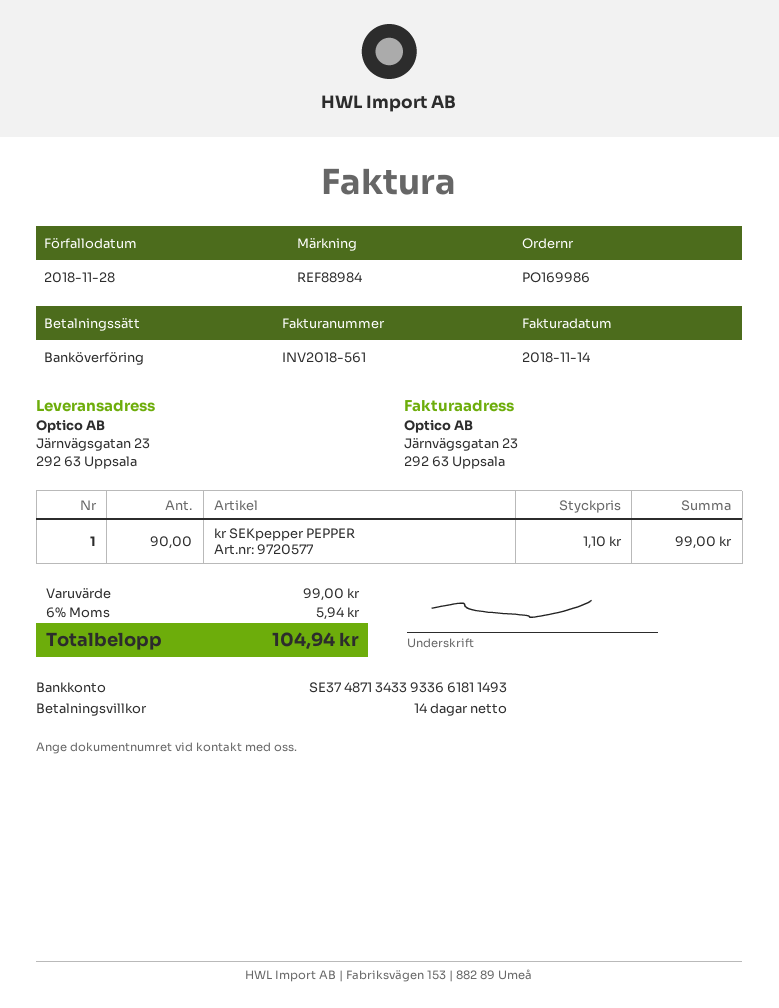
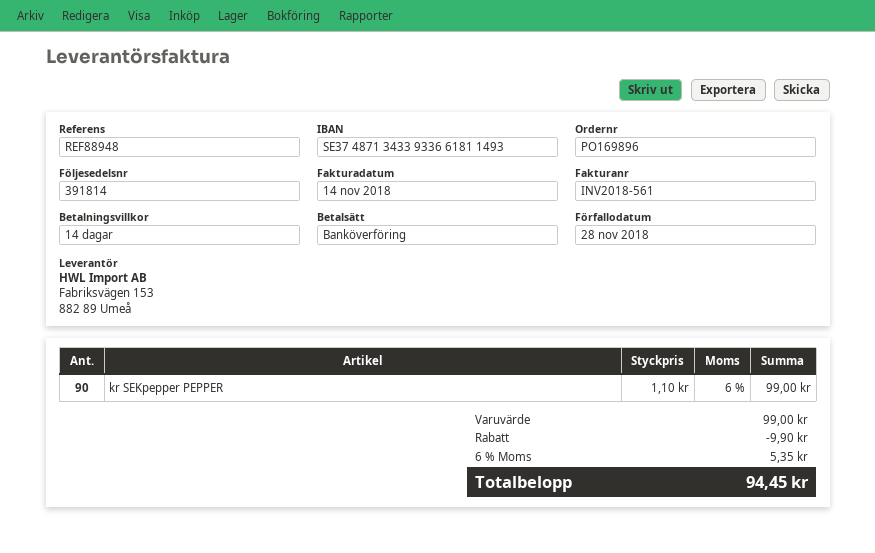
order number: PO169986 -> PO169896
reference: REF88984 -> REF88948
discount: none -> 9.90
tax: 6% = 5.94 -> 6% = 5.35
total: 104.94 -> 94.45

